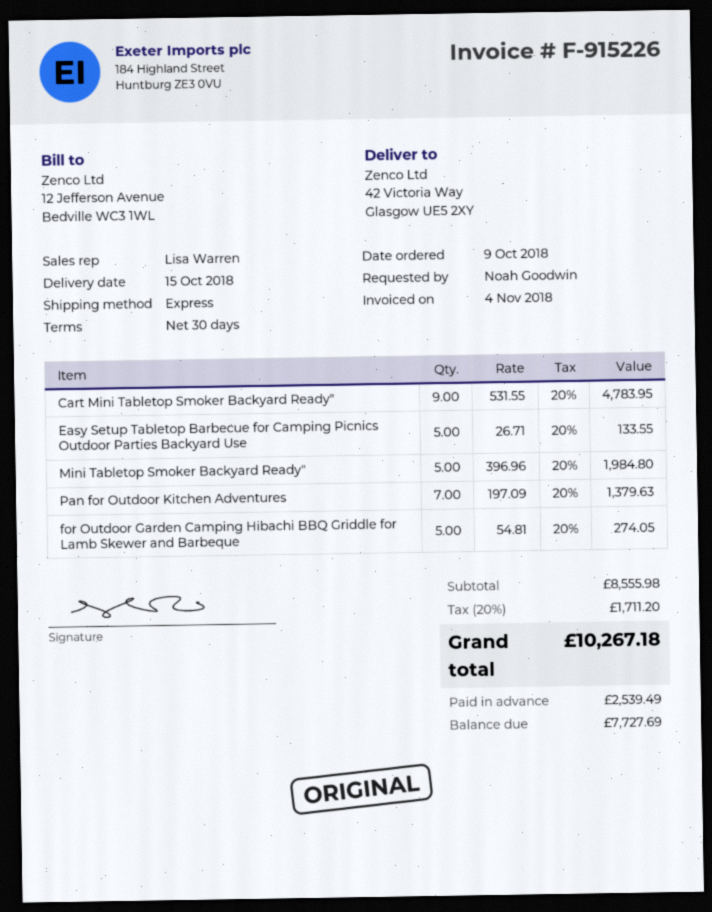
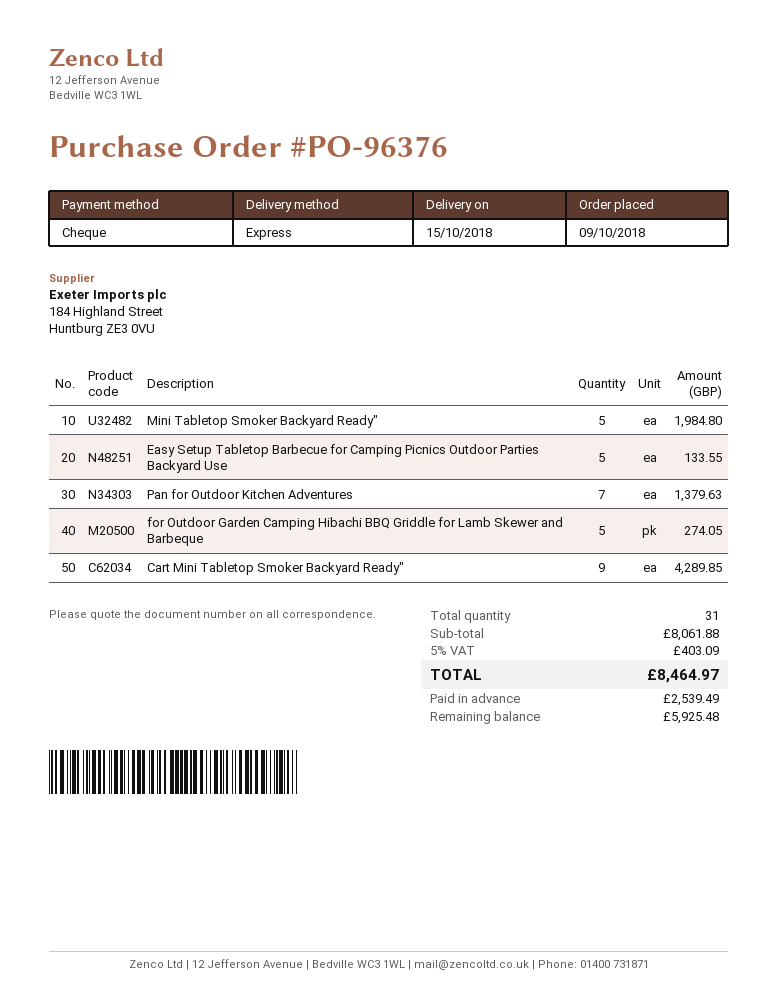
Cart Mini Tabletop Smoker Backyard Ready": 9 for 4783.95 -> 9 for 4289.85
subtotal: 8555.98 -> 8061.88
tax: 20% = 1711.20 -> 5% = 403.09
total: 10267.18 -> 8464.97
balance: 7727.69 -> 5925.48

